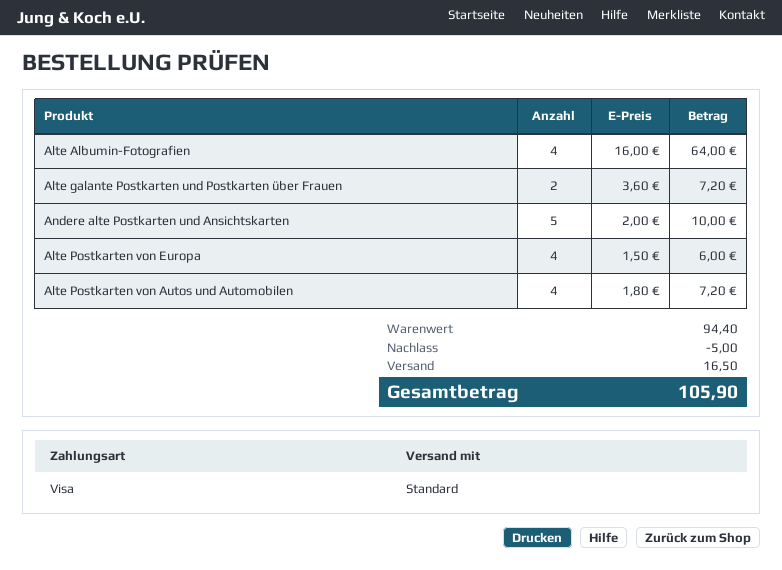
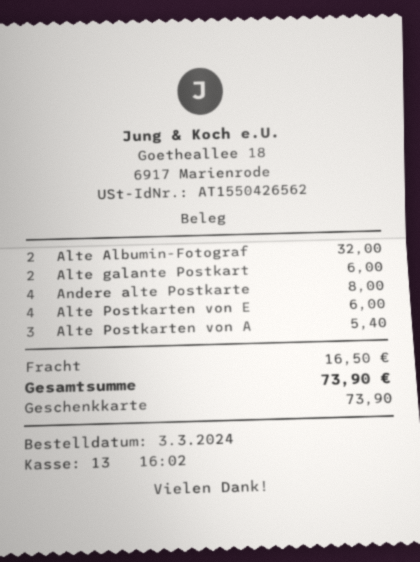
payment method: Visa -> gift card
Alte Albumin-Fotografien: 4 for 64.00 -> 2 for 32.00
Alte galante Postkarten und Postkarten über Frauen: 2 for 7.20 -> 2 for 6.00
Andere alte Postkarten und Ansichtskarten: 5 for 10.00 -> 4 for 8.00
Alte Postkarten von Autos und Automobilen: 4 for 7.20 -> 3 for 5.40
discount: 5.00 -> none
total: 105.90 -> 73.90

